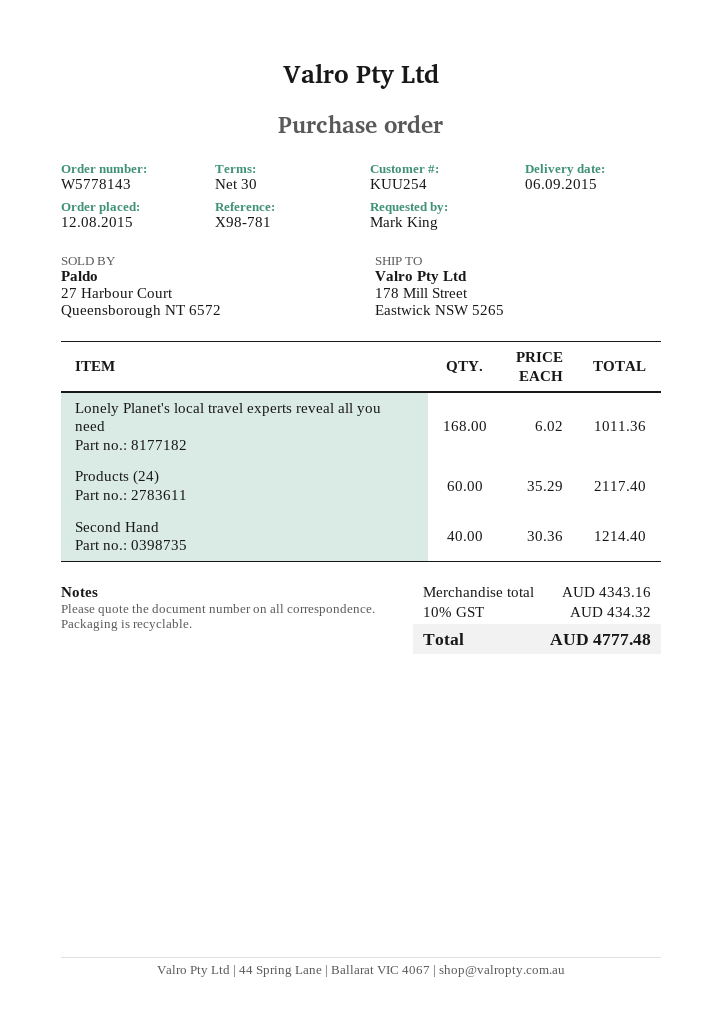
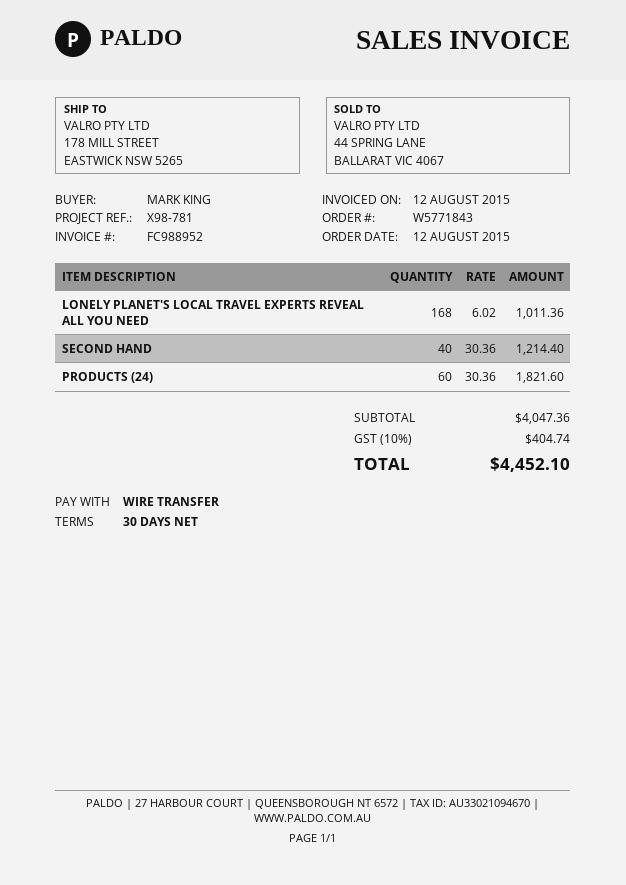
order number: W5778143 -> W5771843
Products (24): 60 x 35.29 = 2117.40 -> 60 x 30.36 = 1821.60
subtotal: 4343.16 -> 4047.36
tax: 10% = 434.32 -> 10% = 404.74
total: 4777.48 -> 4452.10

